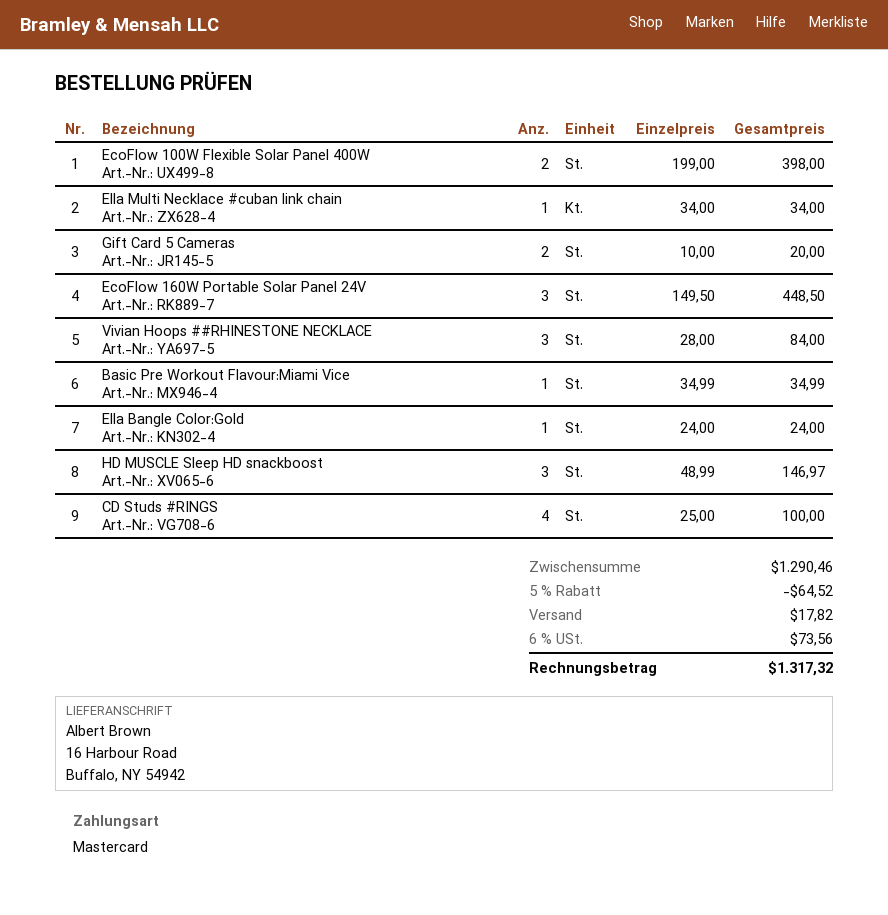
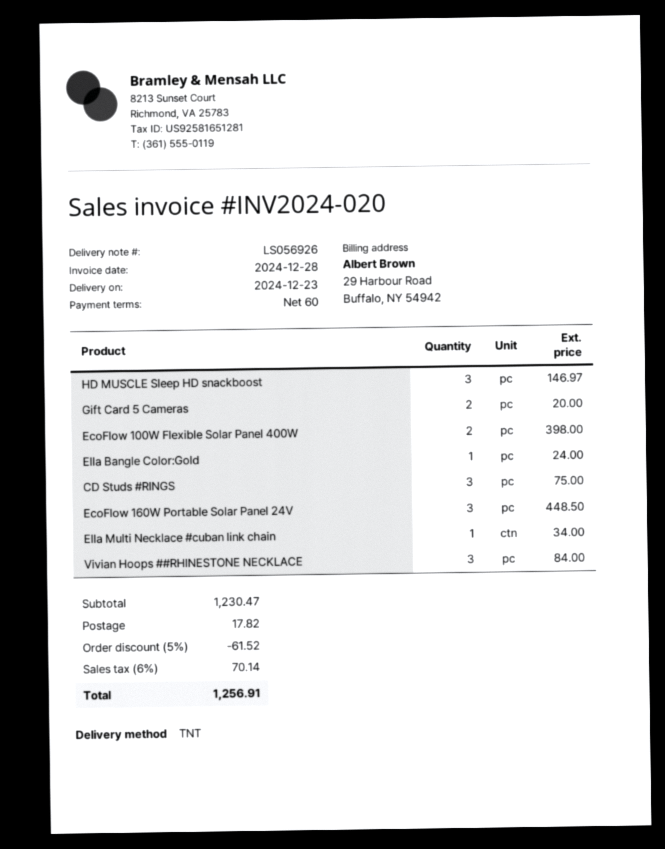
Basic Pre Workout Flavour:Miami Vice: 1 for 34.99 -> none
CD Studs #RINGS: 4 for 100.00 -> 3 for 75.00
subtotal: 1290.46 -> 1230.47
discount: 5% = 64.52 -> 5% = 61.52
tax: 6% = 73.56 -> 6% = 70.14
total: 1317.32 -> 1256.91

